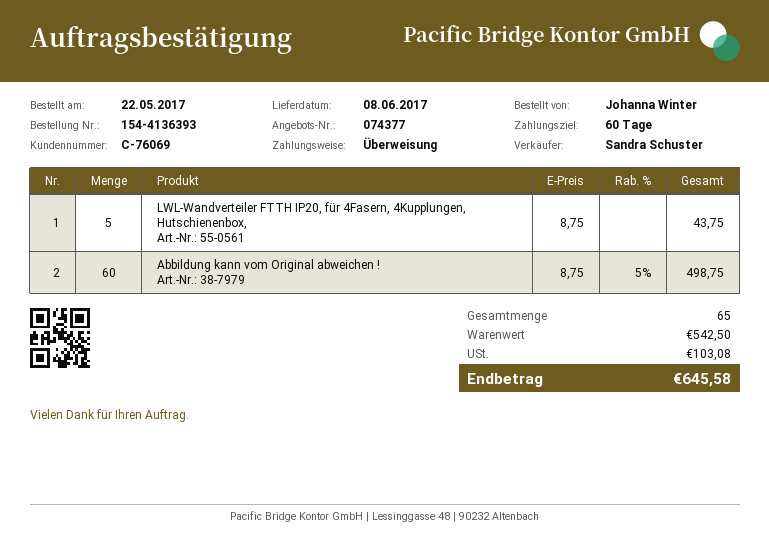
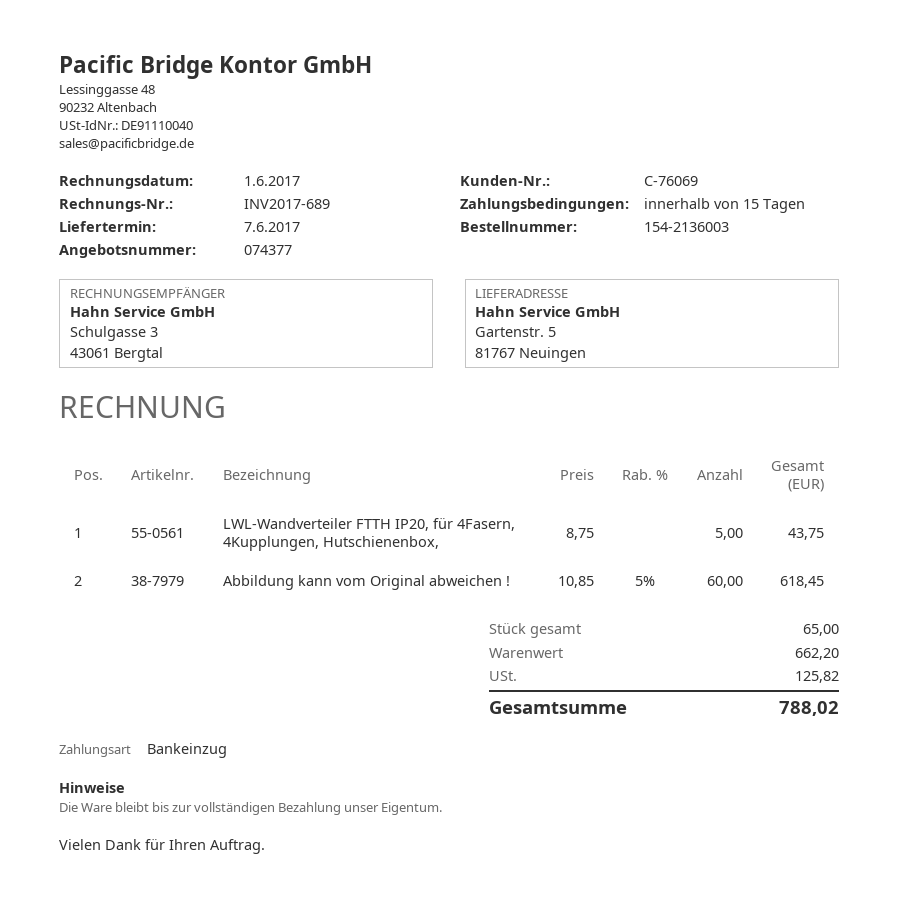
order number: 154-4136393 -> 154-2136003
delivery date: 2017-06-08 -> 2017-06-07
payment terms: 60 days -> 15 days
payment method: bank transfer -> direct debit
Abbildung kann vom Original abweichen !: 60 x 8.75 - 5% = 498.75 -> 60 x 10.85 - 5% = 618.45
subtotal: 542.50 -> 662.20
tax: 103.08 -> 125.82
total: 645.58 -> 788.02

